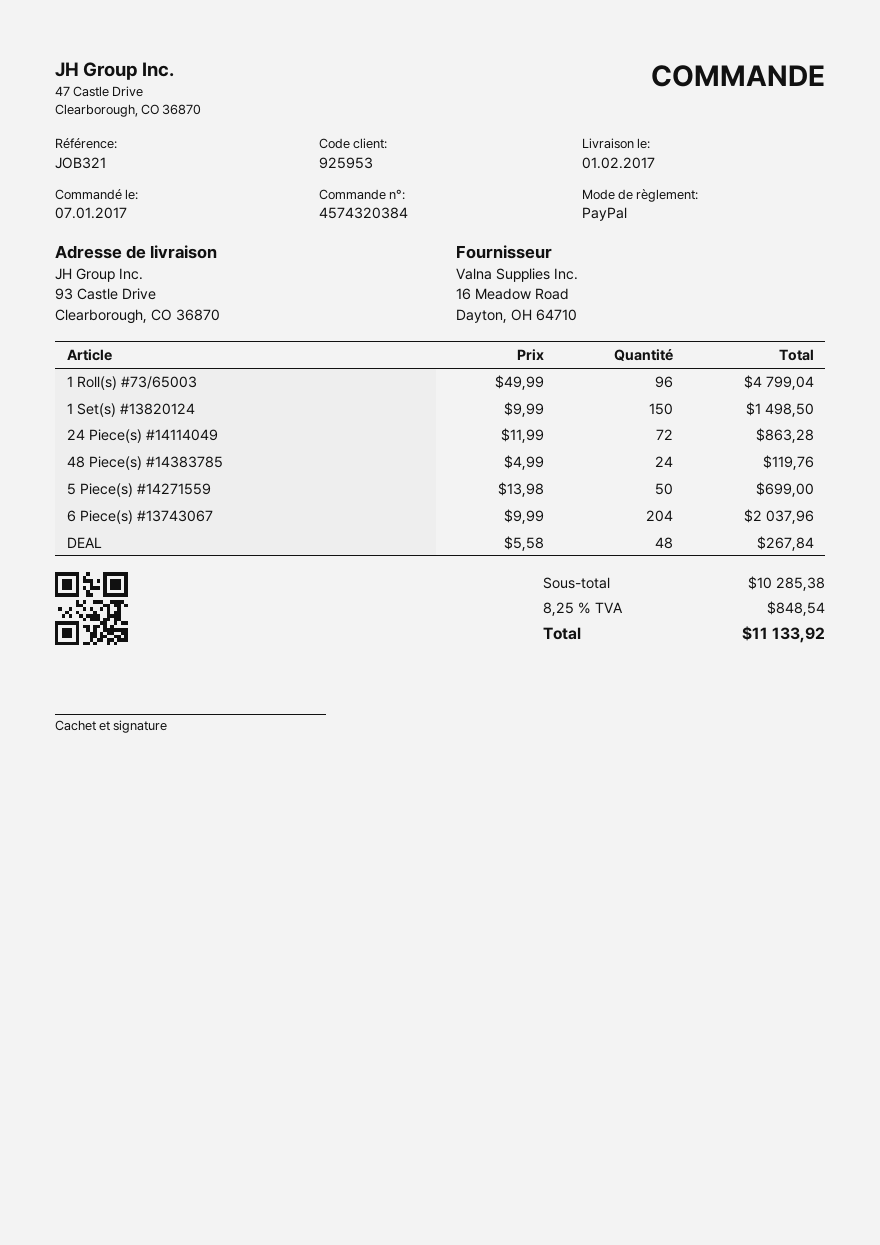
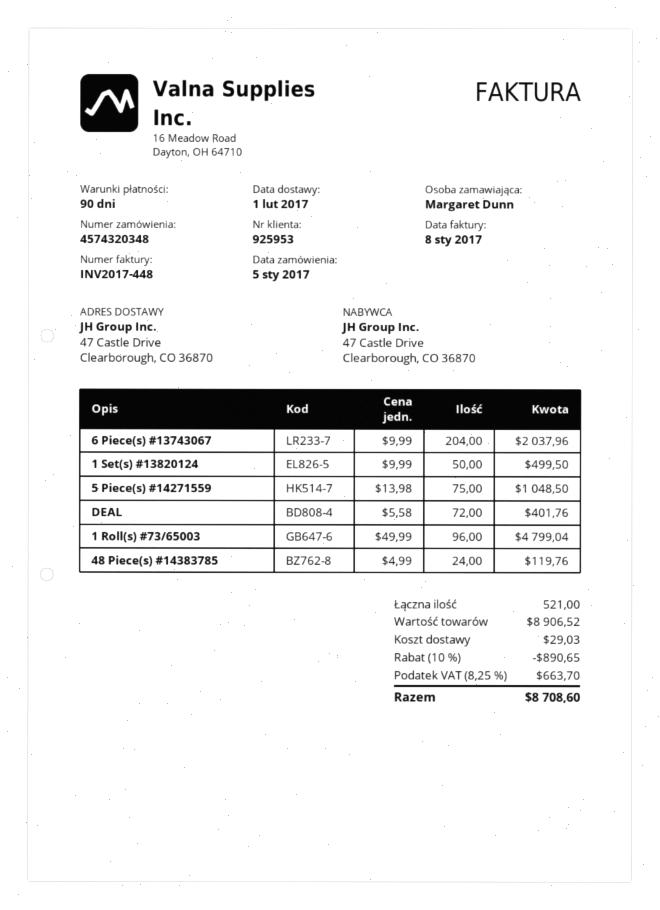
order number: 4574320384 -> 4574320348
order date: 2017-01-07 -> 2017-01-05
ship to: 93 Castle Drive, Clearborough, CO 36870 -> 47 Castle Drive, Clearborough, CO 36870
1 Set(s) #13820124: 150 x 9.99 = 1498.50 -> 50 x 9.99 = 499.50
24 Piece(s) #14114049: 72 x 11.99 = 863.28 -> none
5 Piece(s) #14271559: 50 x 13.98 = 699.00 -> 75 x 13.98 = 1048.50
DEAL: 48 x 5.58 = 267.84 -> 72 x 5.58 = 401.76
subtotal: 10285.38 -> 8906.52
discount: none -> 10% = 890.65
shipping: none -> 29.03
tax: 8.25% = 848.54 -> 8.25% = 663.70
total: 11133.92 -> 8708.60

